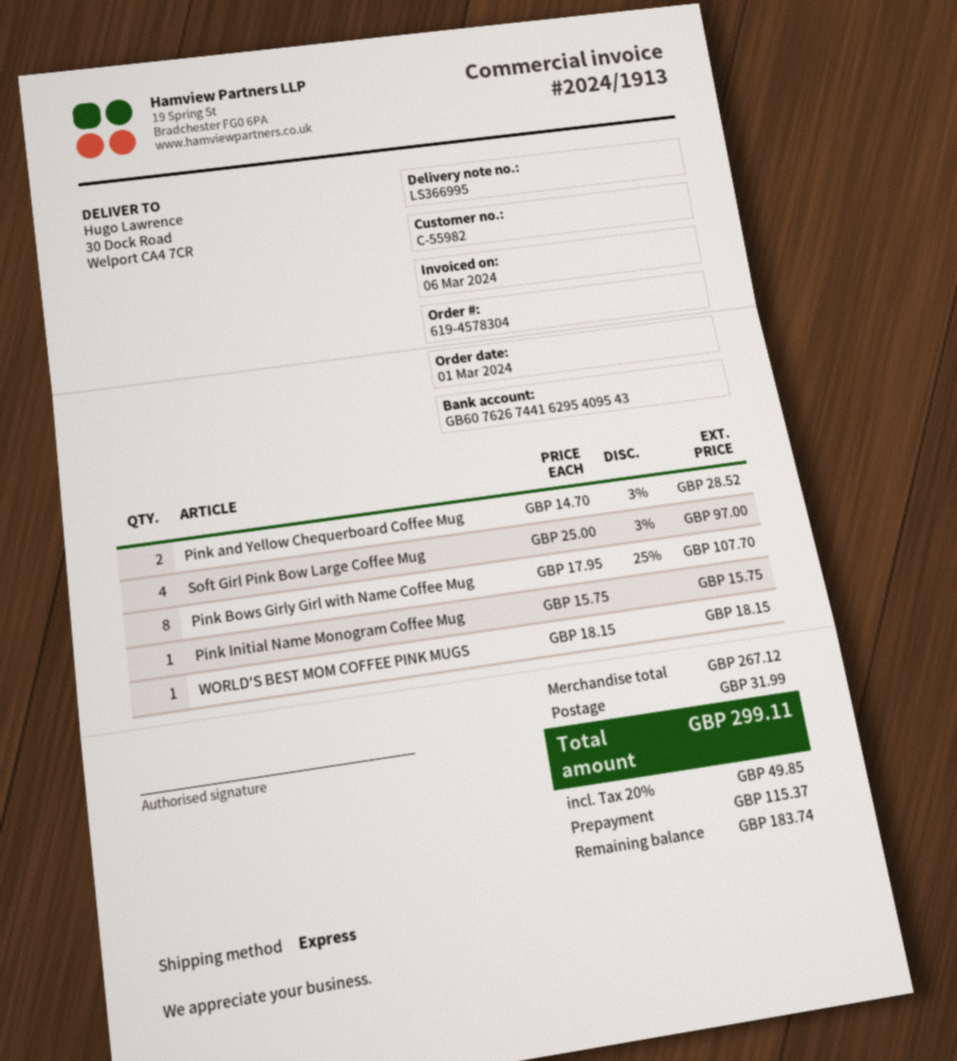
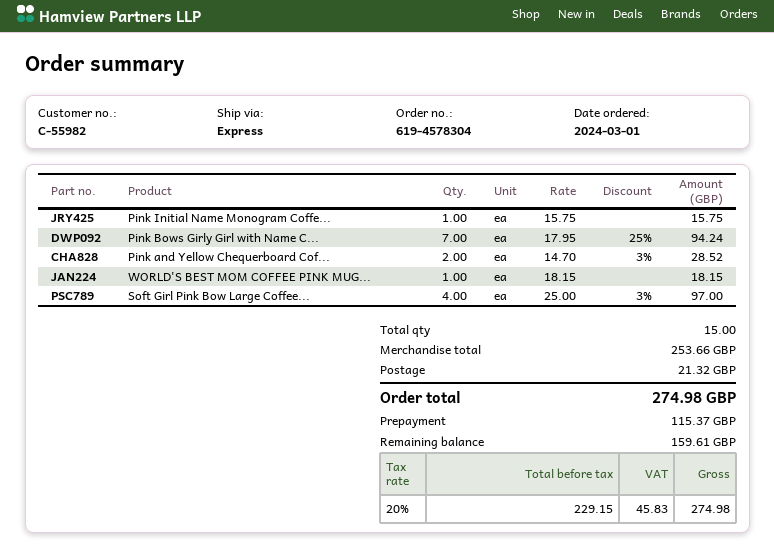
Pink Bows Girly Girl with Name Coffee Mug: 8 x 17.95 - 25% = 107.70 -> 7 x 17.95 - 25% = 94.24
subtotal: 267.12 -> 253.66
shipping: 31.99 -> 21.32
tax: 20% = 49.85 -> 20% = 45.83
total: 299.11 -> 274.98
balance: 183.74 -> 159.61

